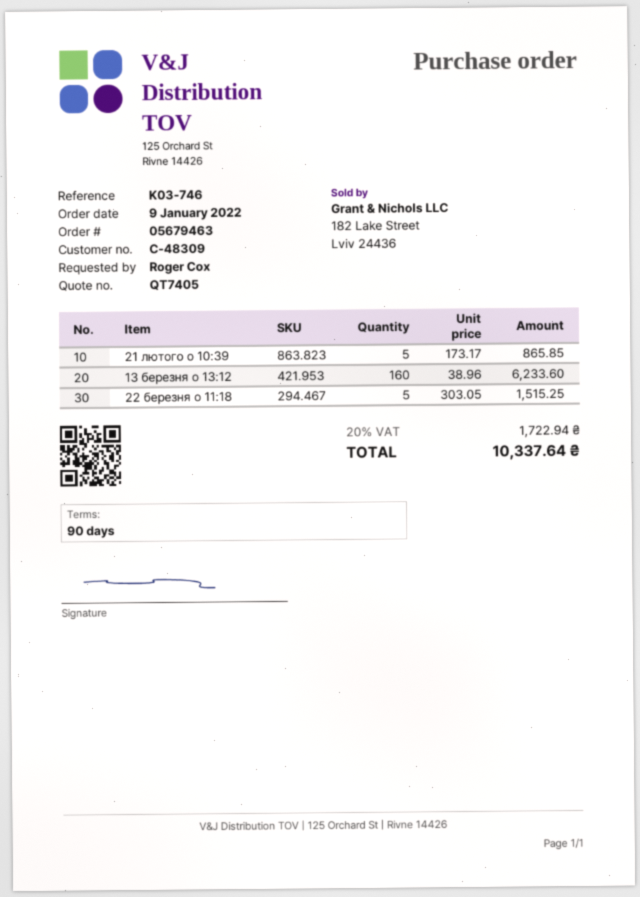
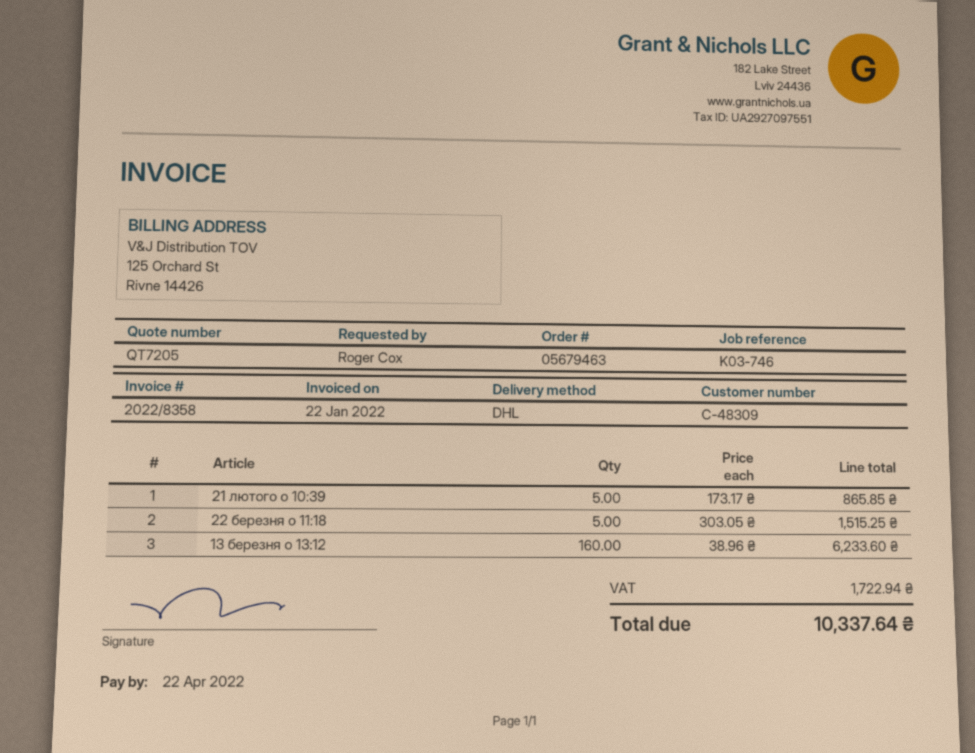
quote number: QT7405 -> QT7205

